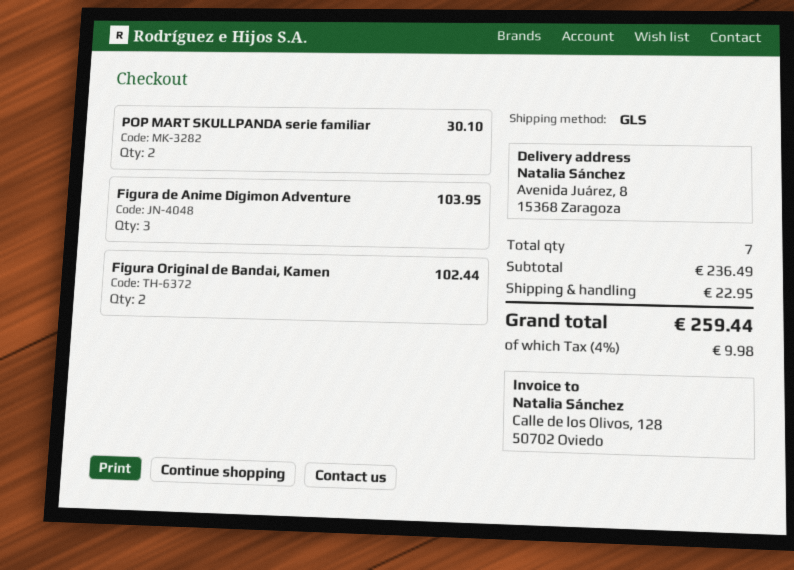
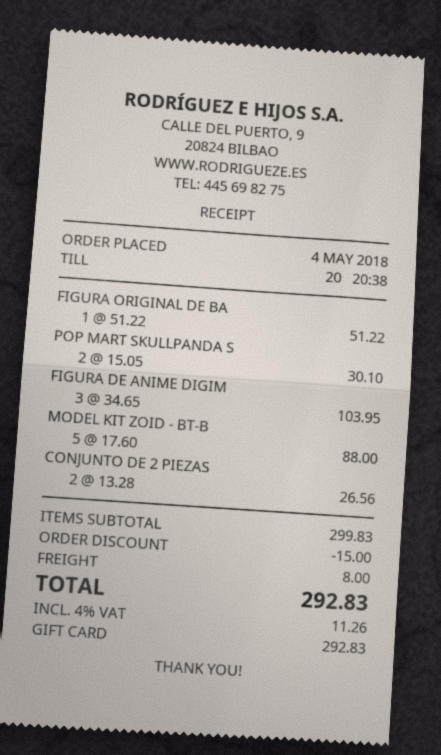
Figura Original de Bandai, Kamen: 2 for 102.44 -> 1 for 51.22
MODEL KIT ZOID - BT-B: none -> 5 for 88.00
CONJUNTO DE 2 PIEZAS: none -> 2 for 26.56
subtotal: 236.49 -> 299.83
discount: none -> 15.00
shipping: 22.95 -> 8.00
tax: 4% = 9.98 -> 4% = 11.26
total: 259.44 -> 292.83

